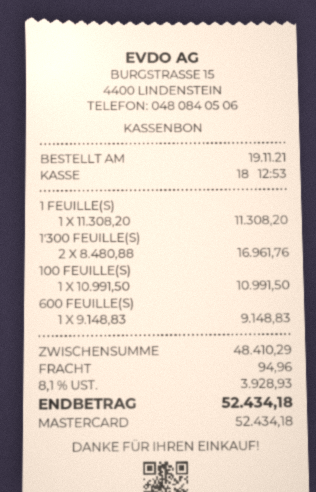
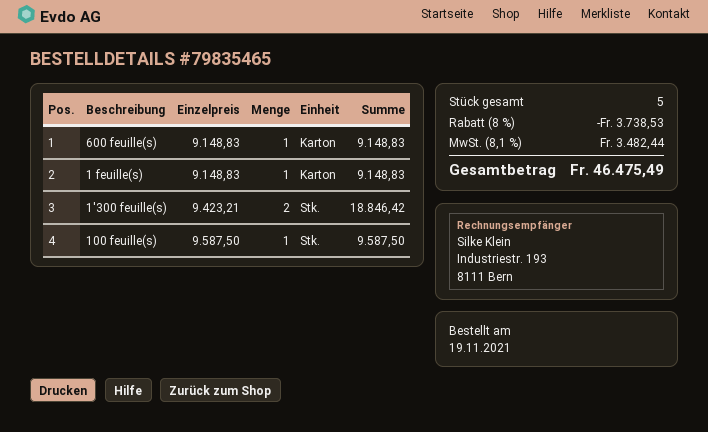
1 FEUILLE(S): 1 x 11308.20 = 11308.20 -> 1 x 9148.83 = 9148.83
1'300 FEUILLE(S): 2 x 8480.88 = 16961.76 -> 2 x 9423.21 = 18846.42
100 FEUILLE(S): 1 x 10991.50 = 10991.50 -> 1 x 9587.50 = 9587.50
discount: none -> 8% = 3738.53
shipping: 94.96 -> none
tax: 8.1% = 3928.93 -> 8.1% = 3482.44
total: 52434.18 -> 46475.49

